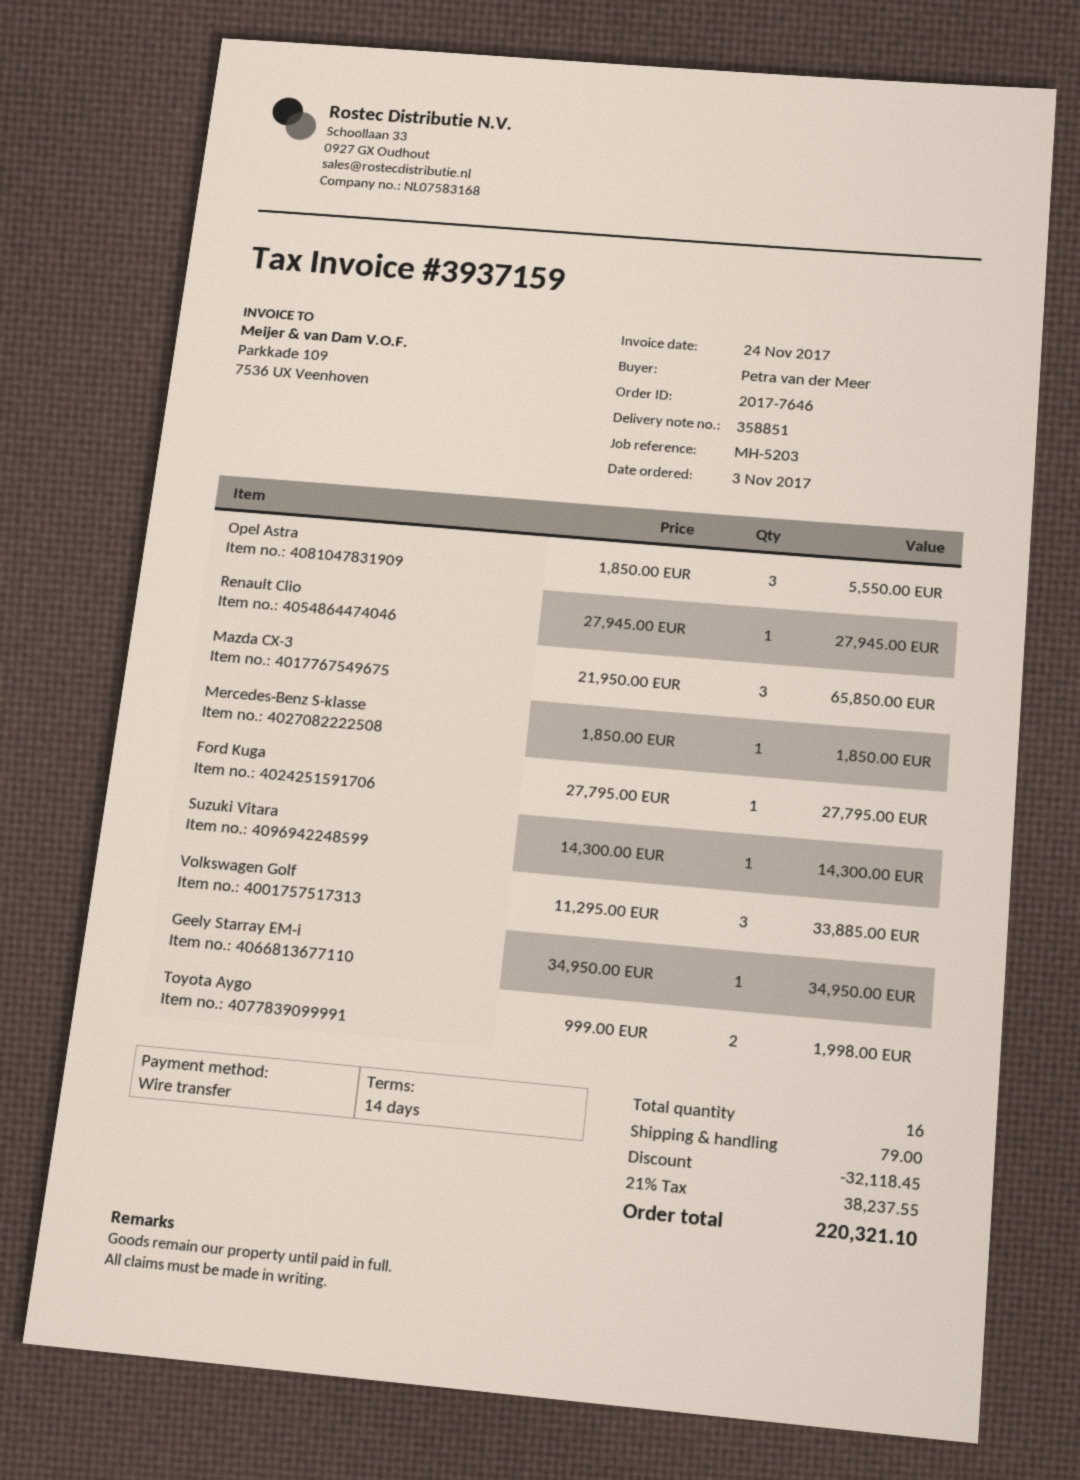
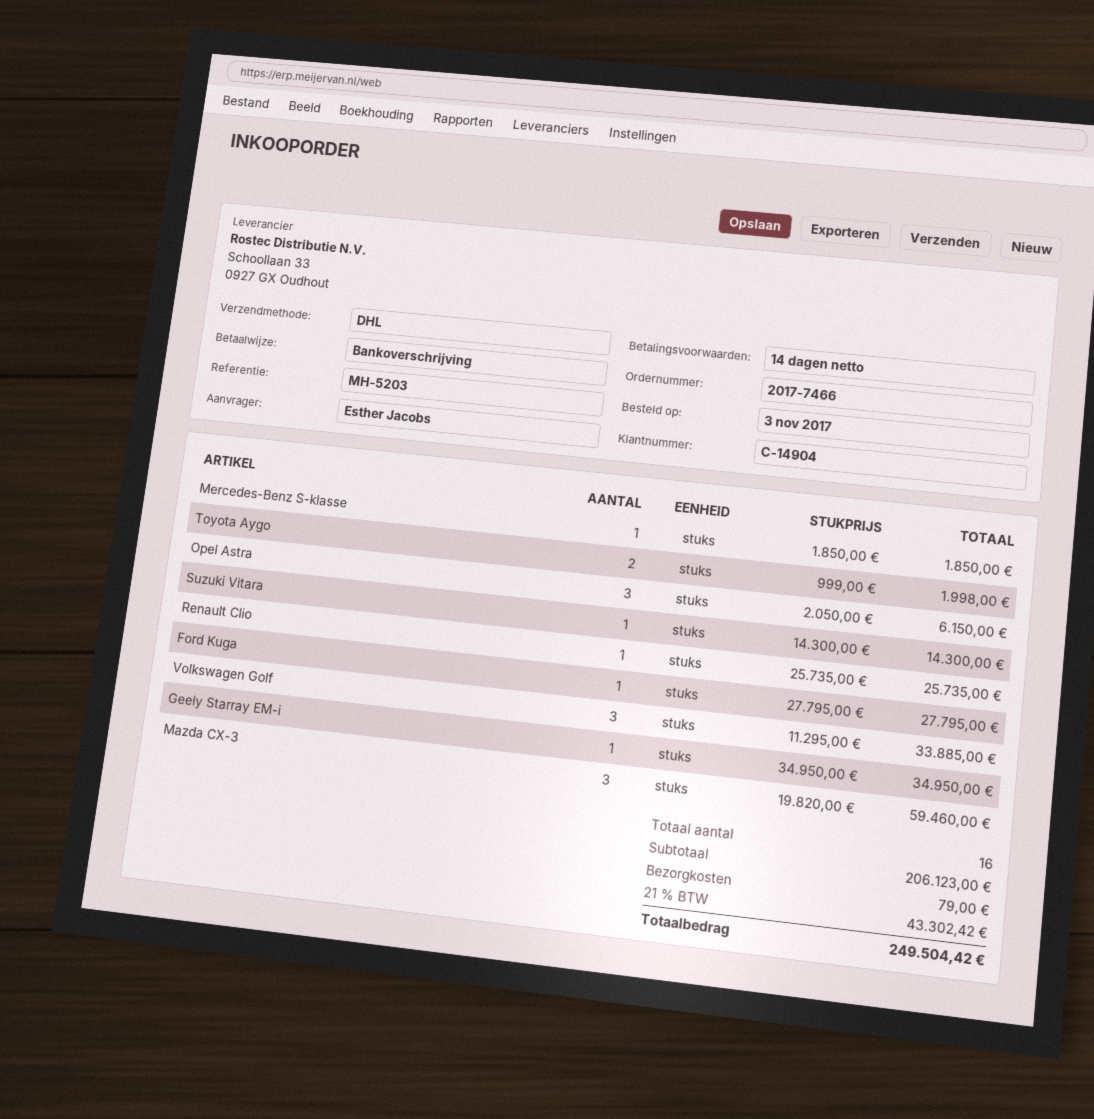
order number: 2017-7646 -> 2017-7466
ordered by: Petra van der Meer -> Esther Jacobs
Opel Astra: 3 x 1850.00 = 5550.00 -> 3 x 2050.00 = 6150.00
Renault Clio: 1 x 27945.00 = 27945.00 -> 1 x 25735.00 = 25735.00
Mazda CX-3: 3 x 21950.00 = 65850.00 -> 3 x 19820.00 = 59460.00
discount: 32118.45 -> none
tax: 21% = 38237.55 -> 21% = 43302.42
total: 220321.10 -> 249504.42

